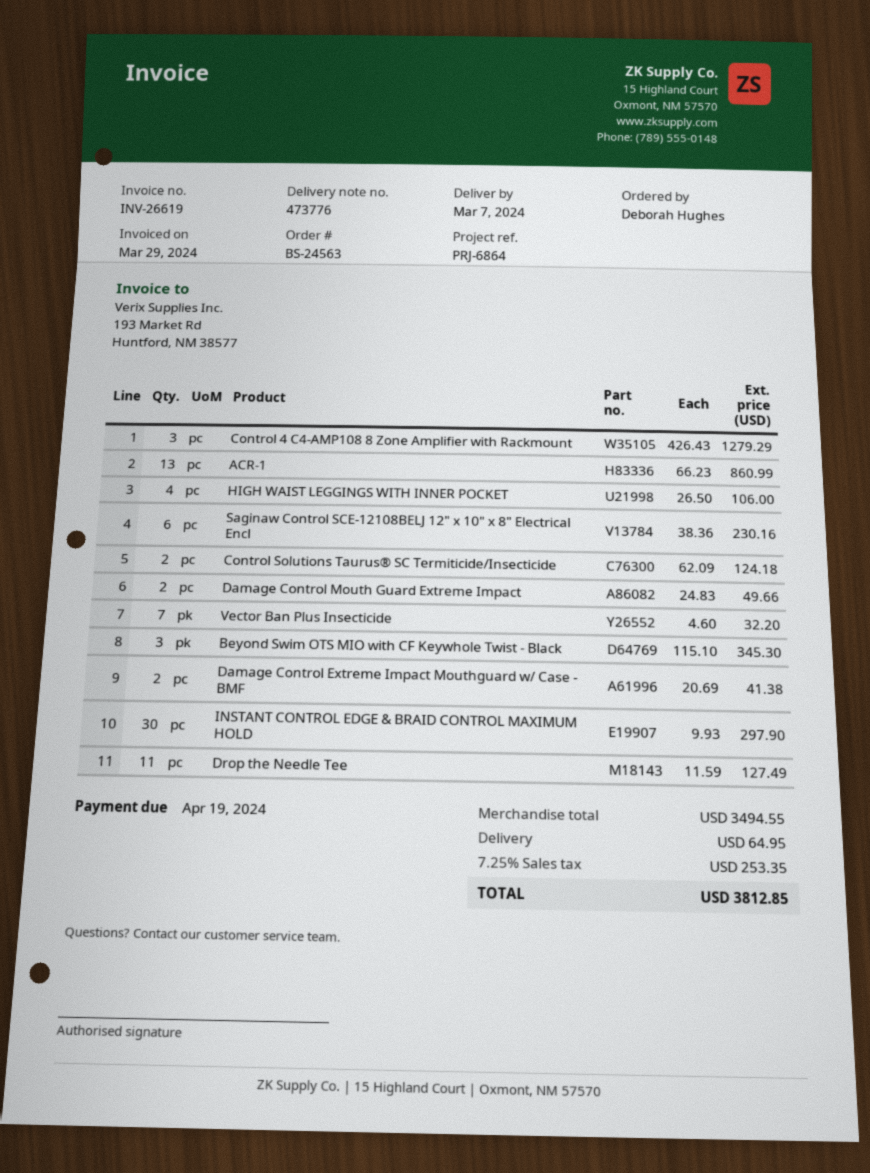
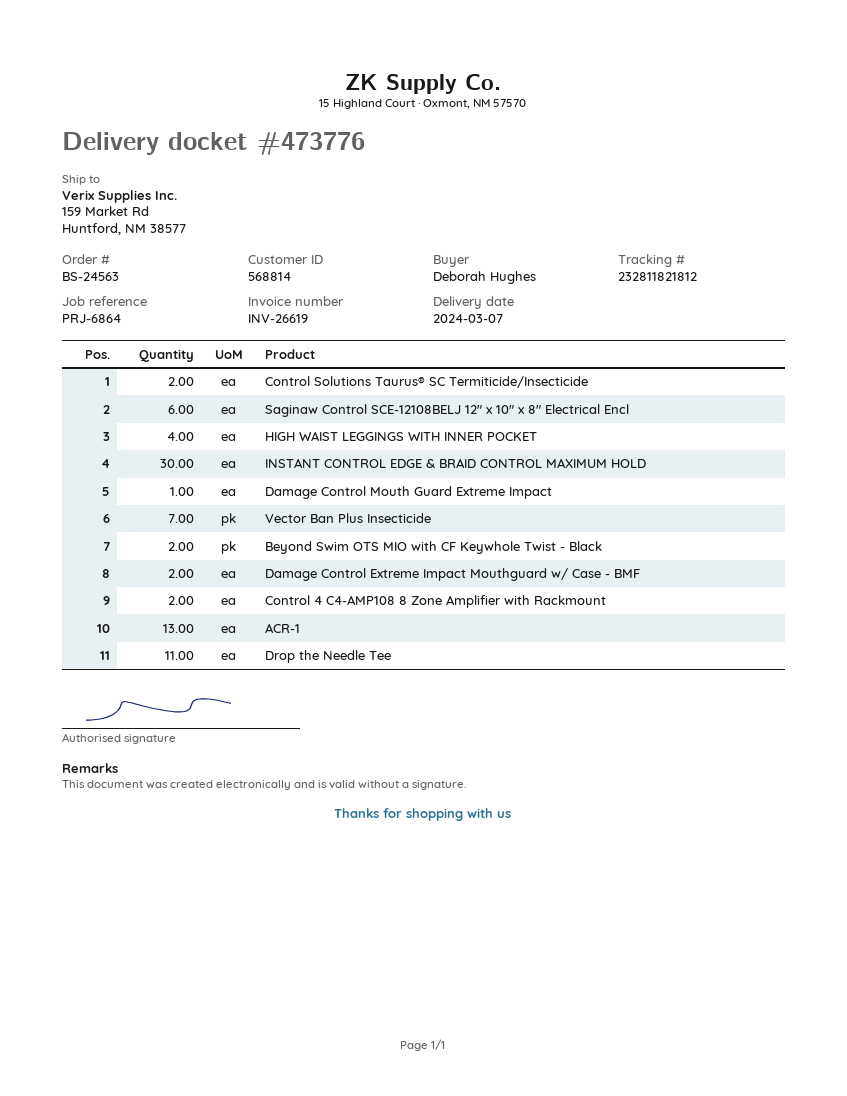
Control 4 C4-AMP108 8 Zone Amplifier with Rackmount: 3 -> 2
Damage Control Mouth Guard Extreme Impact: 2 -> 1
Beyond Swim OTS MIO with CF Keywhole Twist - Black: 3 -> 2

